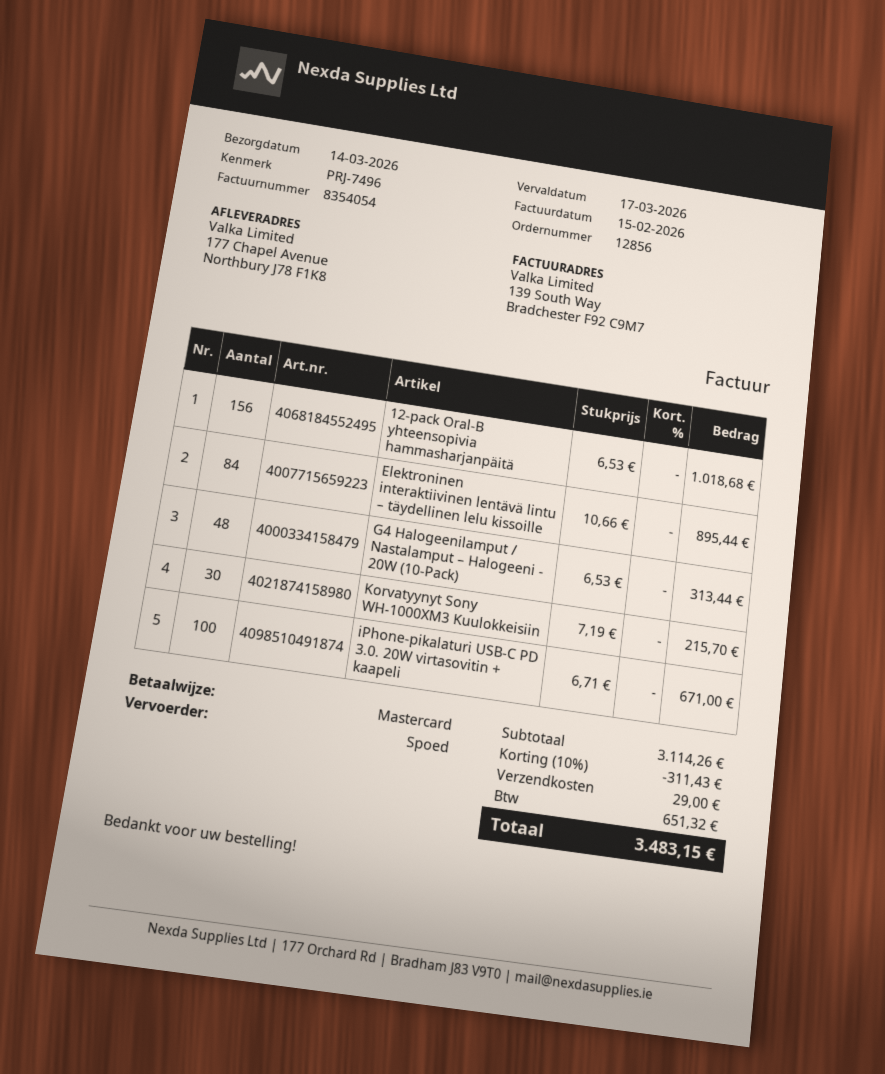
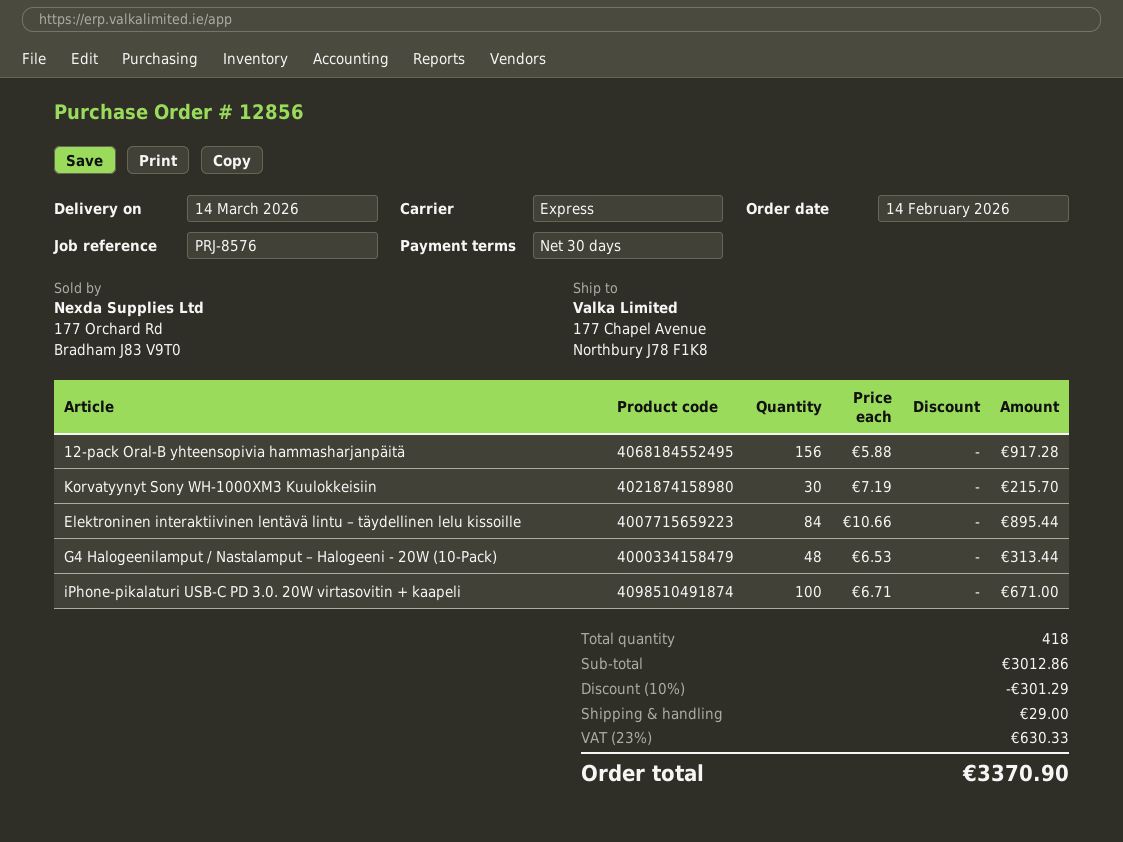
reference: PRJ-7496 -> PRJ-8576
12-pack Oral-B yhteensopivia hammasharjanpäitä: 156 x 6.53 = 1018.68 -> 156 x 5.88 = 917.28
subtotal: 3114.26 -> 3012.86
discount: 10% = 311.43 -> 10% = 301.29
tax: 651.32 -> 630.33
total: 3483.15 -> 3370.90

